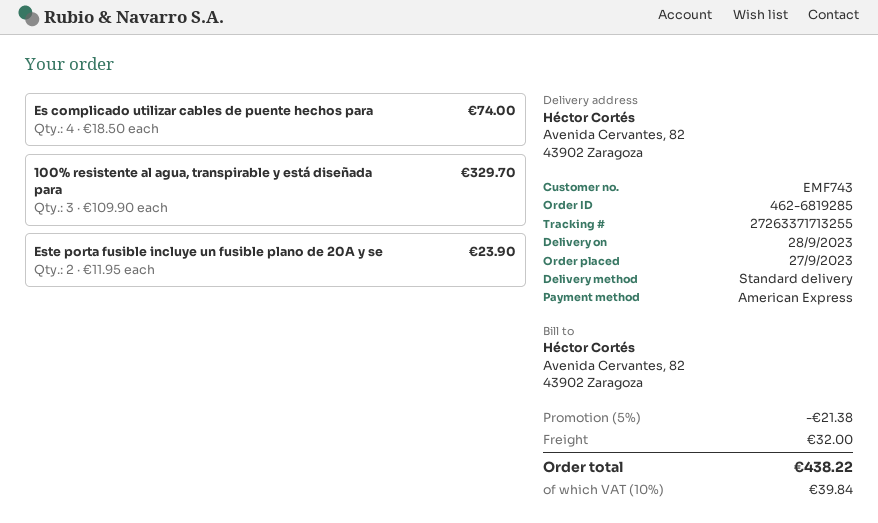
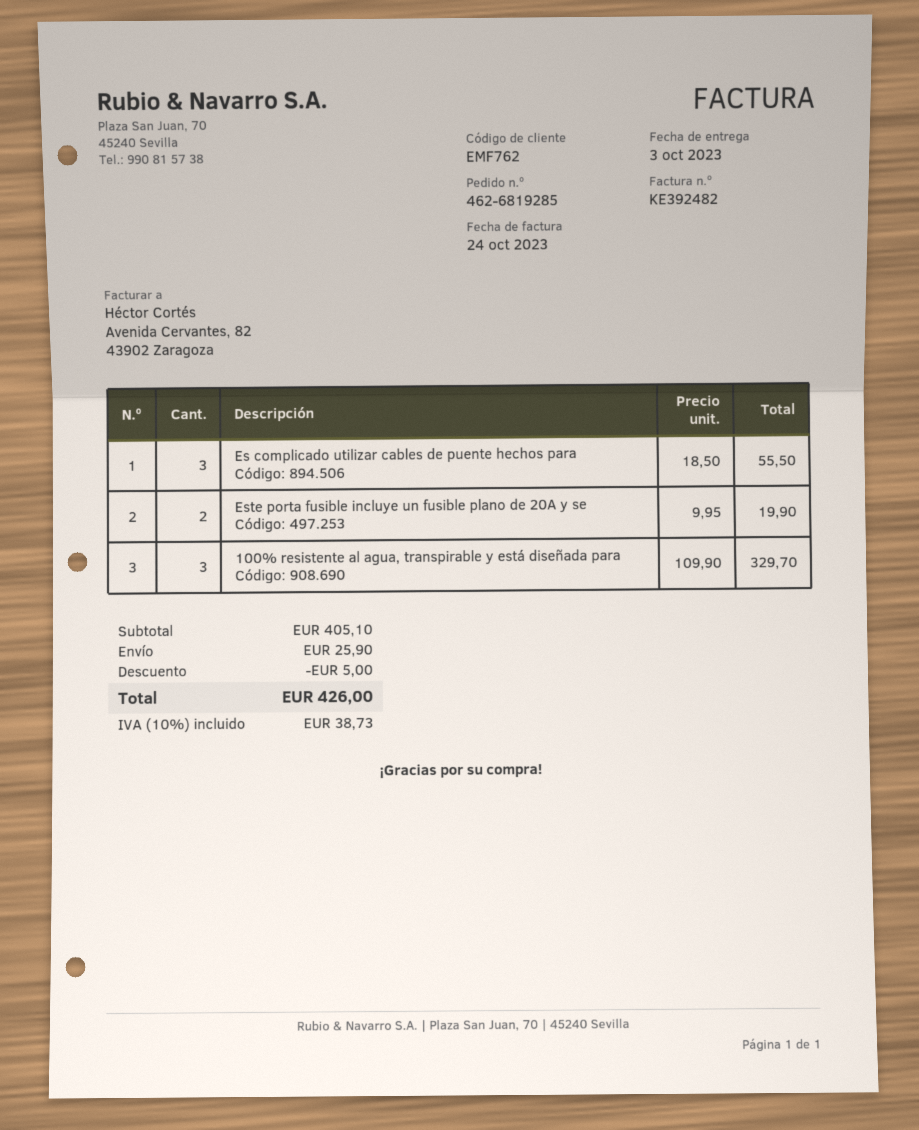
delivery date: 2023-09-28 -> 2023-10-03
customer number: EMF743 -> EMF762
Es complicado utilizar cables de puente hechos para: 4 x 18.50 = 74.00 -> 3 x 18.50 = 55.50
Este porta fusible incluye un fusible plano de 20A y se: 2 x 11.95 = 23.90 -> 2 x 9.95 = 19.90
discount: 21.38 -> 5.00
shipping: 32.00 -> 25.90
tax: 10% = 39.84 -> 10% = 38.73
total: 438.22 -> 426.00

